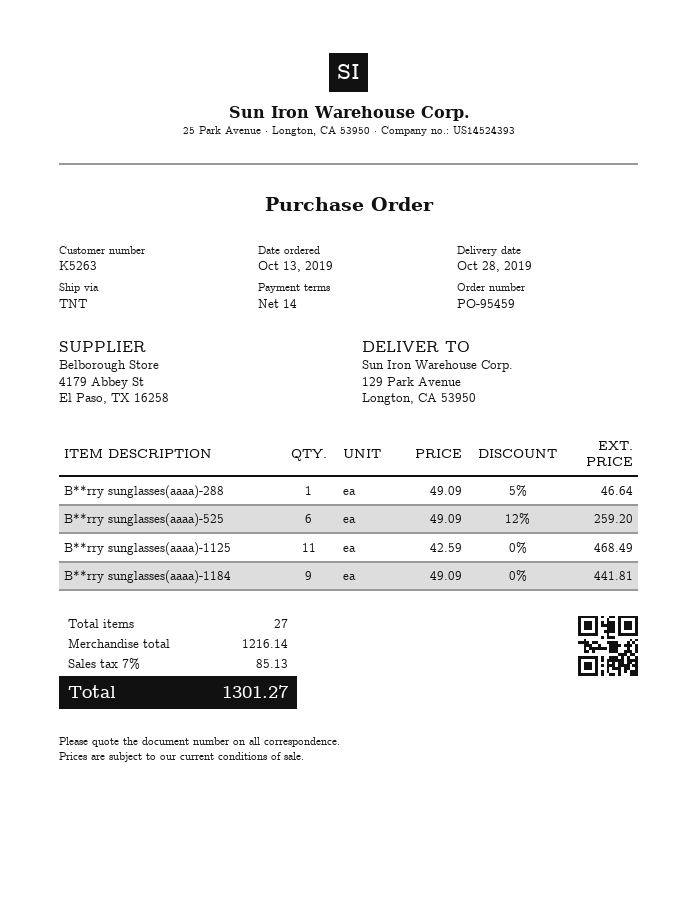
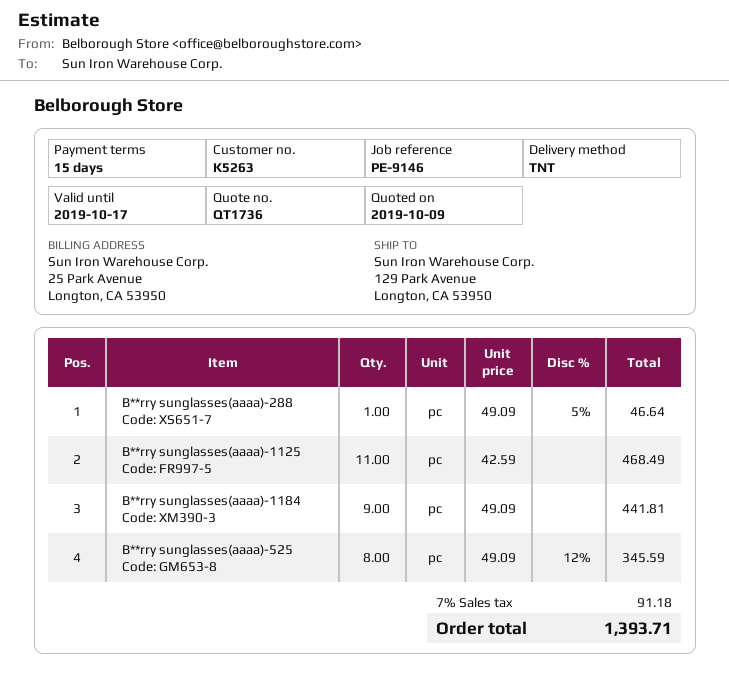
payment terms: 14 days -> 15 days
B**rry sunglasses(aaaa)-525: 6 x 49.09 - 12% = 259.20 -> 8 x 49.09 - 12% = 345.59
tax: 7% = 85.13 -> 7% = 91.18
total: 1301.27 -> 1393.71

